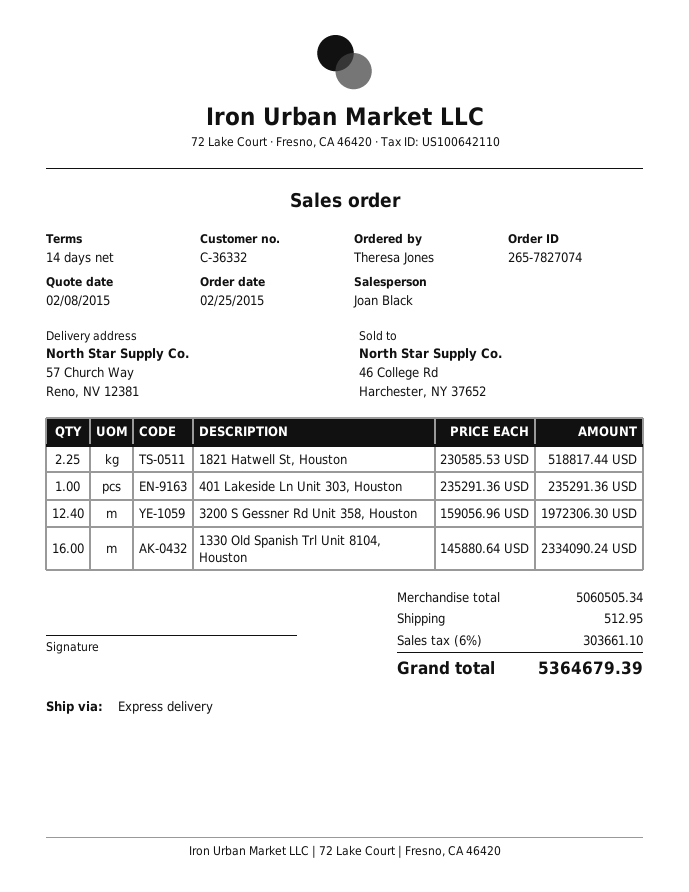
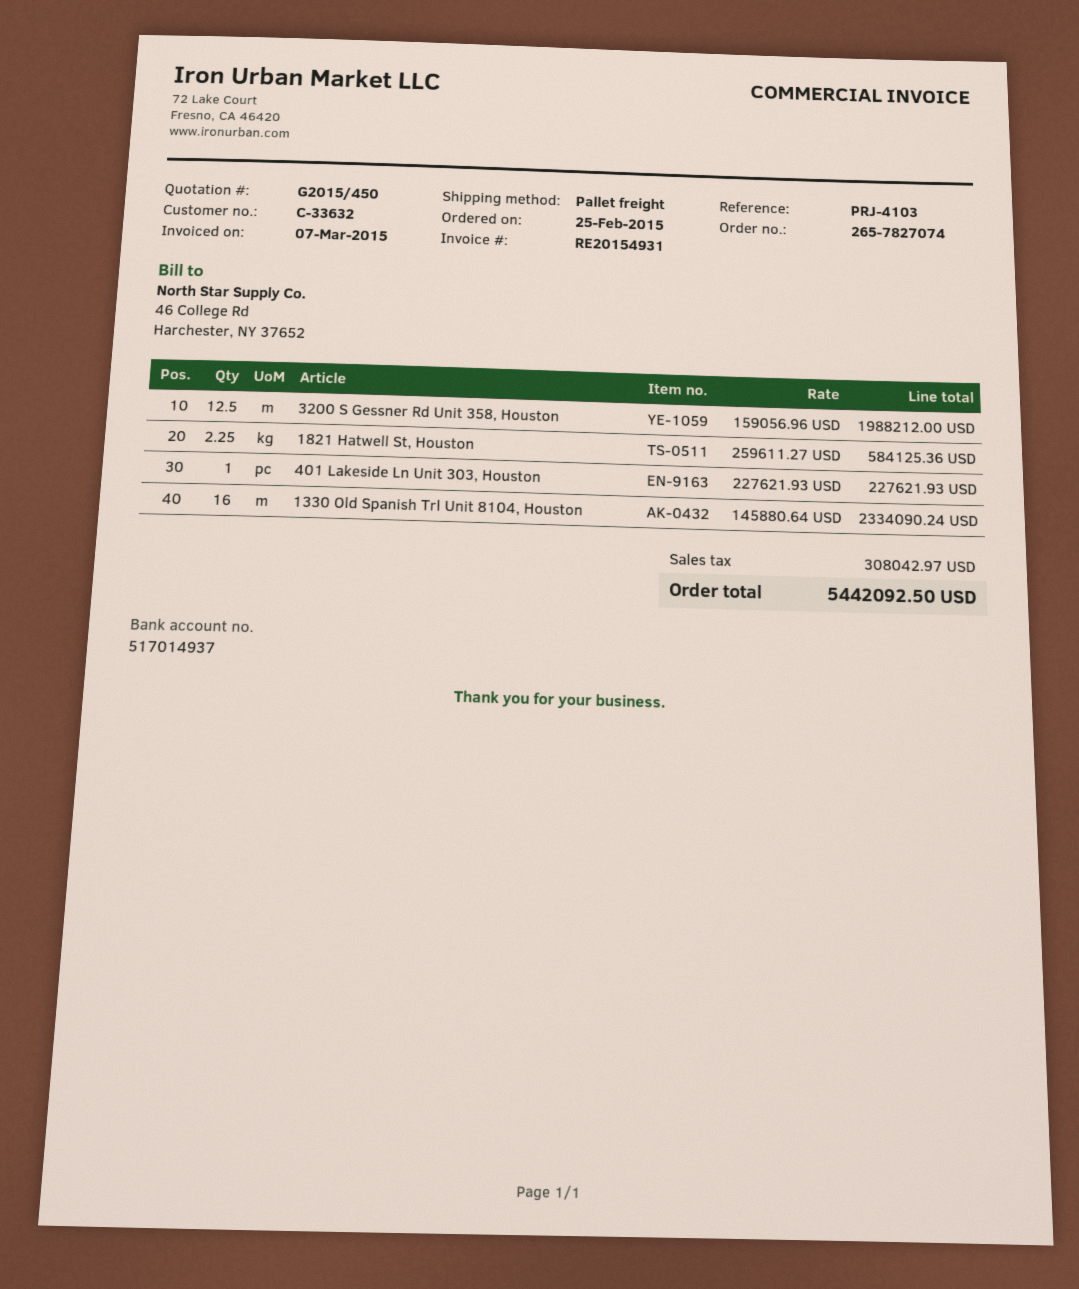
customer number: C-36332 -> C-33632
shipping method: express -> pallet freight
1821 Hatwell St, Houston: 2.25 x 230585.53 = 518817.44 -> 2.25 x 259611.27 = 584125.36
401 Lakeside Ln Unit 303, Houston: 1 x 235291.36 = 235291.36 -> 1 x 227621.93 = 227621.93
3200 S Gessner Rd Unit 358, Houston: 12.4 x 159056.96 = 1972306.30 -> 12.5 x 159056.96 = 1988212.00
shipping: 512.95 -> none
tax: 303661.10 -> 308042.97
total: 5364679.39 -> 5442092.50

